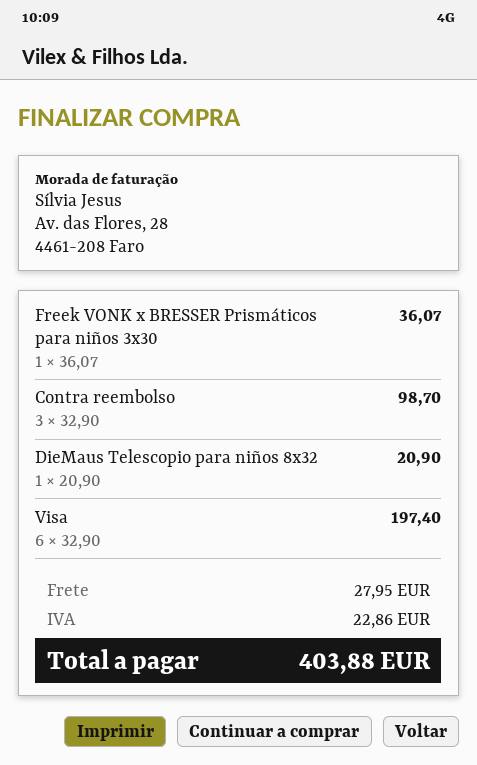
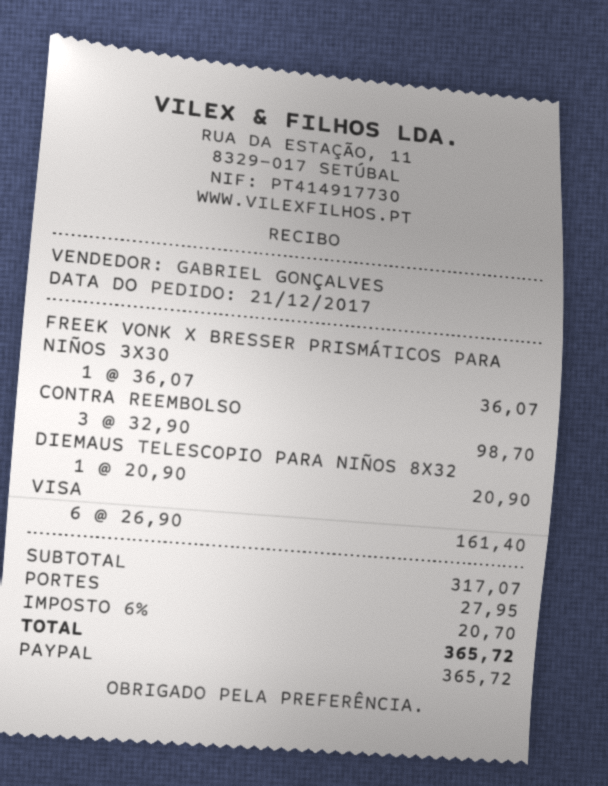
Visa: 6 x 32.90 = 197.40 -> 6 x 26.90 = 161.40
tax: 22.86 -> 20.70
total: 403.88 -> 365.72

